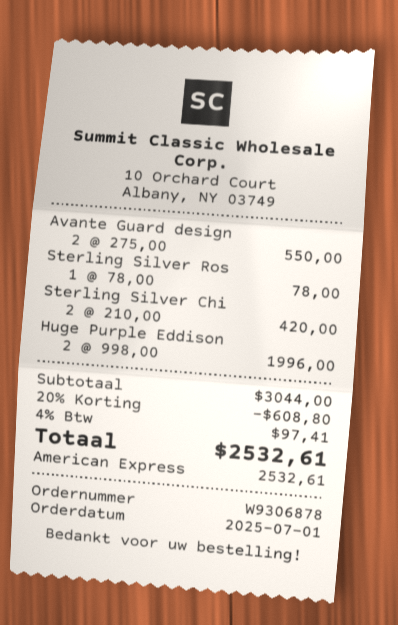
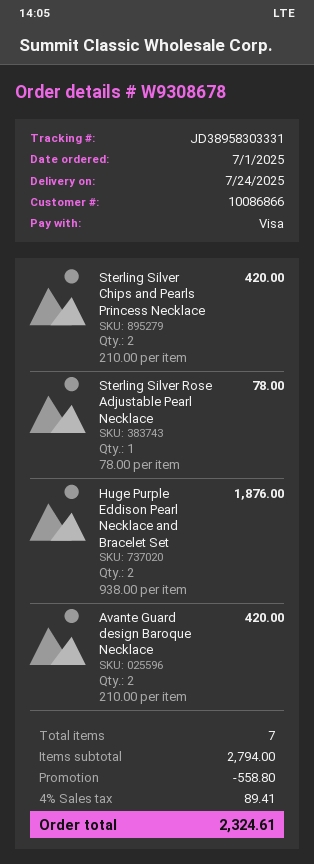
order number: W9306878 -> W9308678
payment method: American Express -> Visa
Avante Guard design: 2 x 275.00 = 550.00 -> 2 x 210.00 = 420.00
Huge Purple Eddison: 2 x 998.00 = 1996.00 -> 2 x 938.00 = 1876.00
subtotal: 3044.00 -> 2794.00
discount: 608.80 -> 558.80
tax: 4% = 97.41 -> 4% = 89.41
total: 2532.61 -> 2324.61

